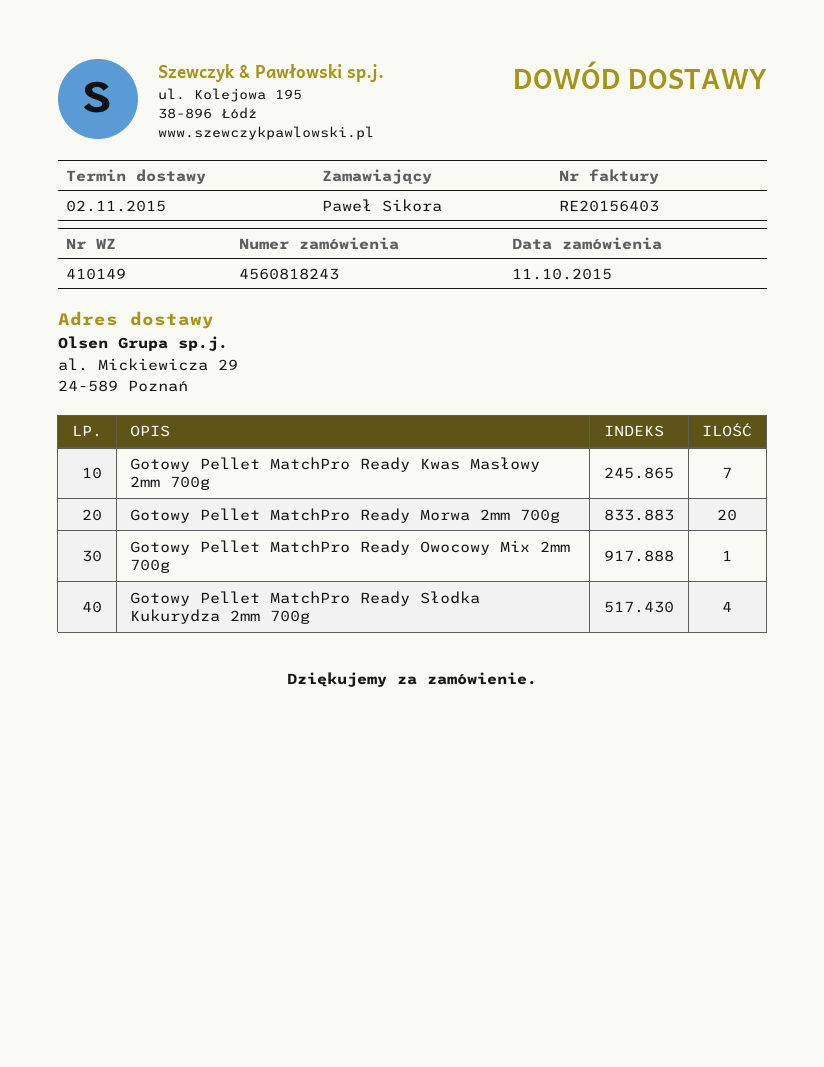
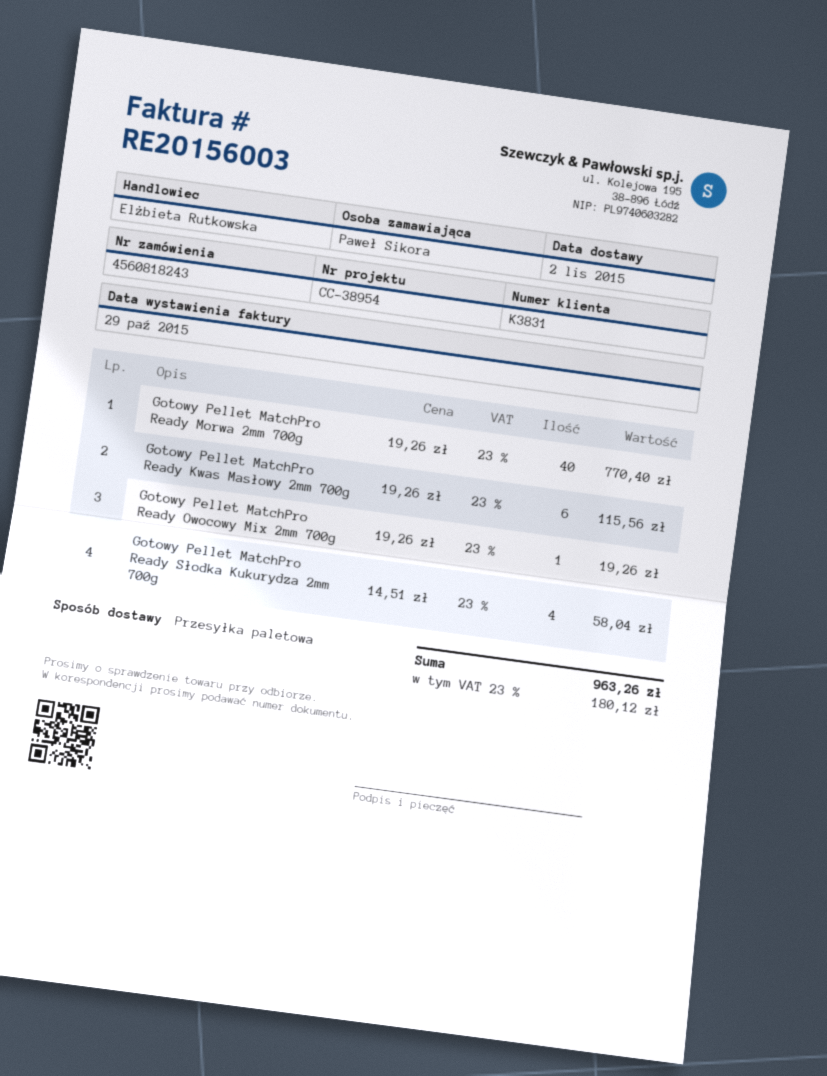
invoice number: RE20156403 -> RE20156003
Gotowy Pellet MatchPro Ready Kwas Masłowy 2mm 700g: 7 -> 6
Gotowy Pellet MatchPro Ready Morwa 2mm 700g: 20 -> 40

